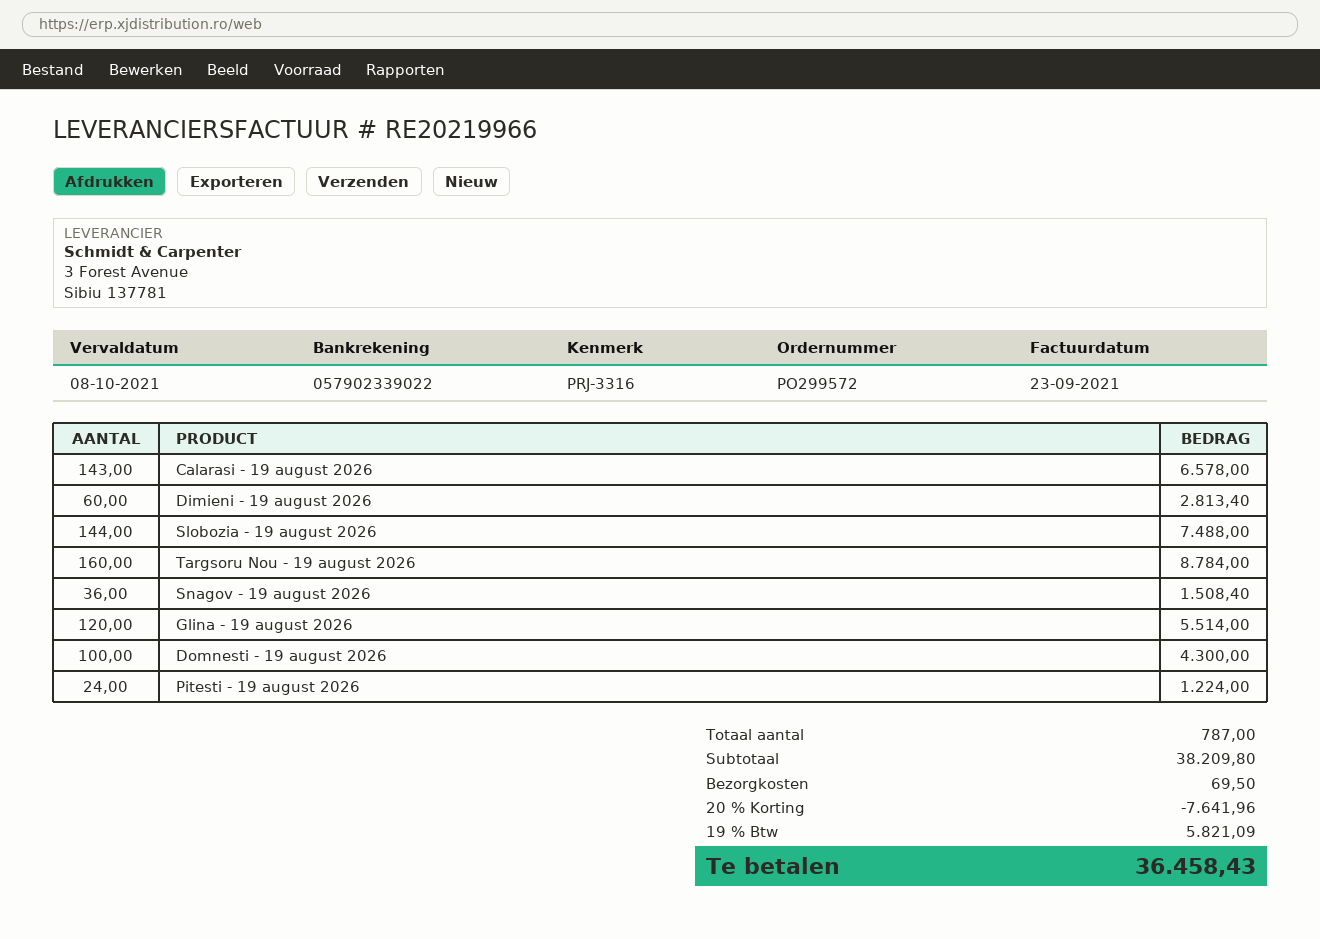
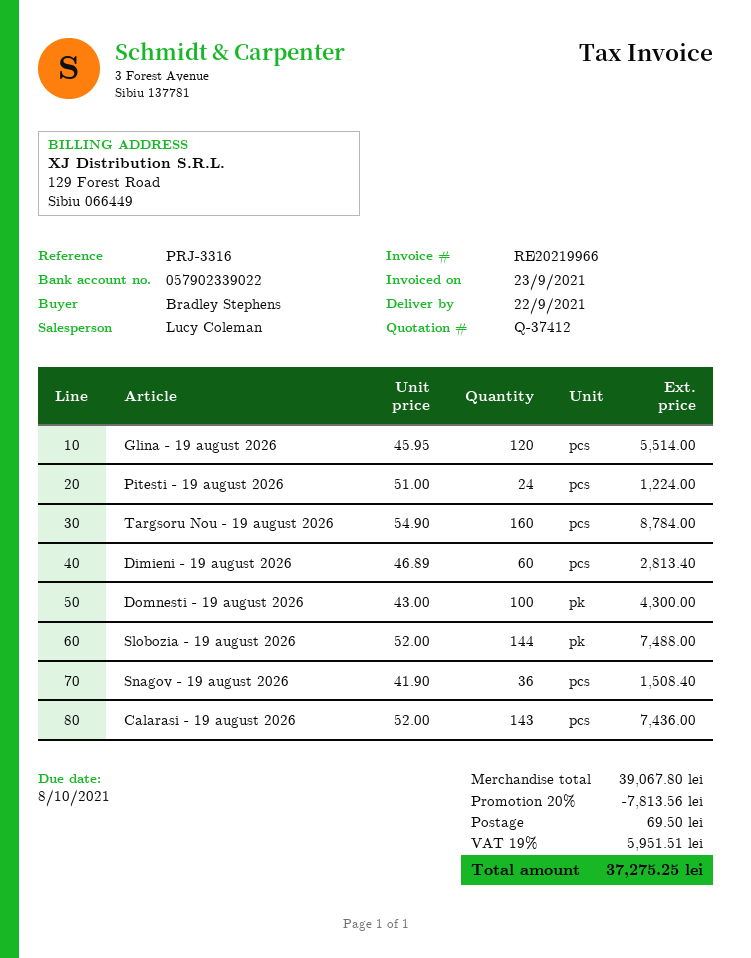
Calarasi - 19 august 2026: 143 for 6578.00 -> 143 for 7436.00
subtotal: 38209.80 -> 39067.80
discount: 20% = 7641.96 -> 20% = 7813.56
tax: 19% = 5821.09 -> 19% = 5951.51
total: 36458.43 -> 37275.25

